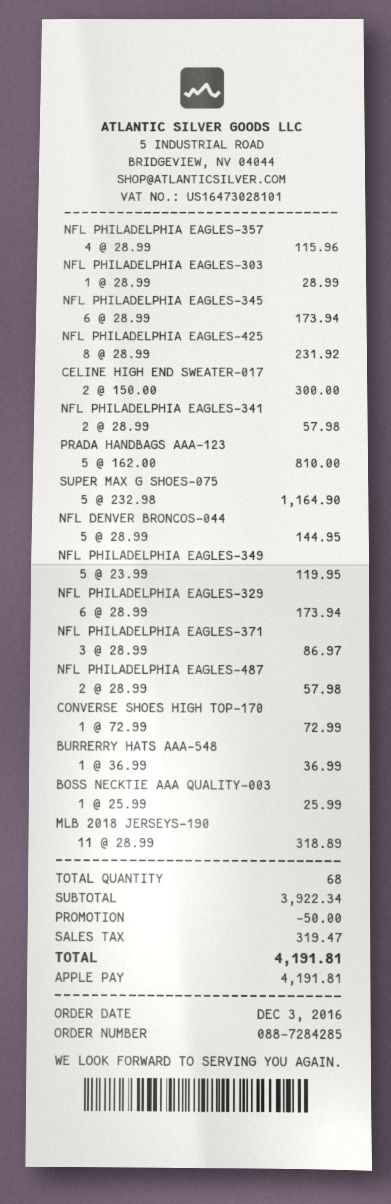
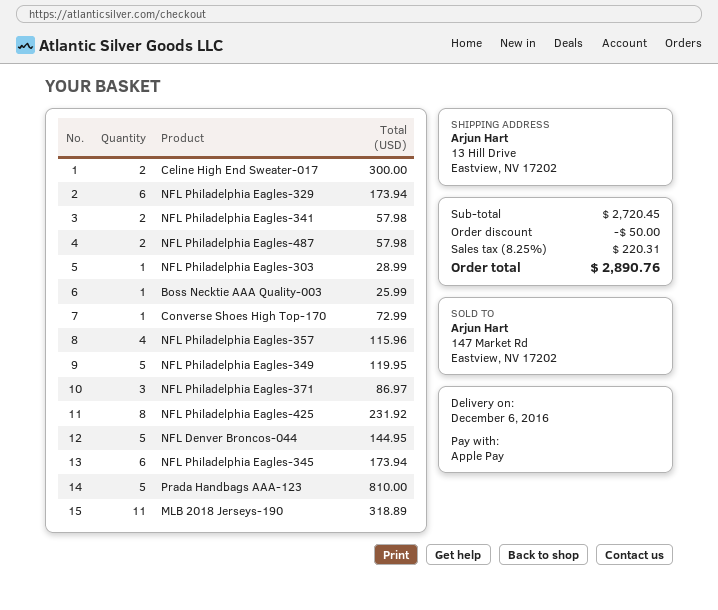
SUPER MAX G SHOES-075: 5 for 1164.90 -> none
BURRERRY HATS AAA-548: 1 for 36.99 -> none
subtotal: 3922.34 -> 2720.45
tax: 319.47 -> 220.31
total: 4191.81 -> 2890.76

